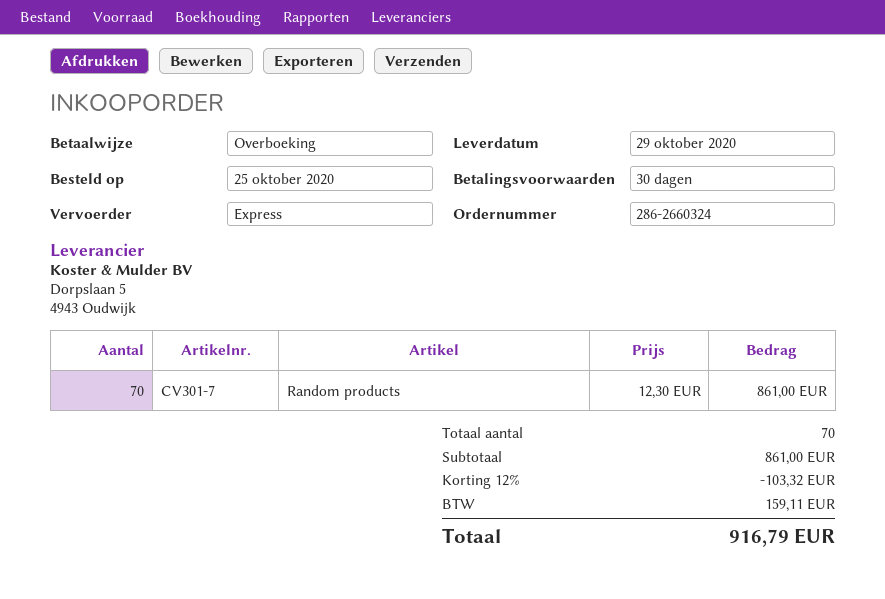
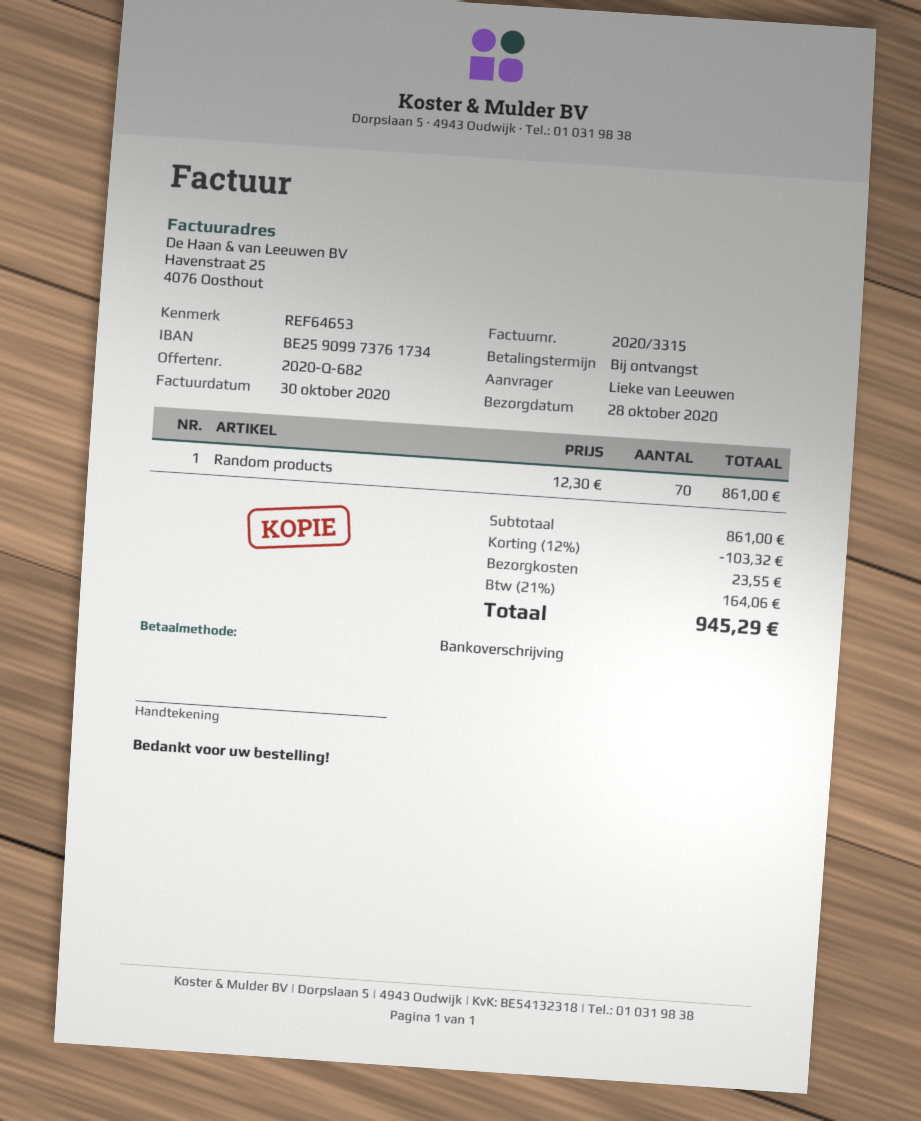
delivery date: 2020-10-29 -> 2020-10-28
payment terms: 30 days -> on receipt
shipping: none -> 23.55
tax: 159.11 -> 164.06
total: 916.79 -> 945.29

